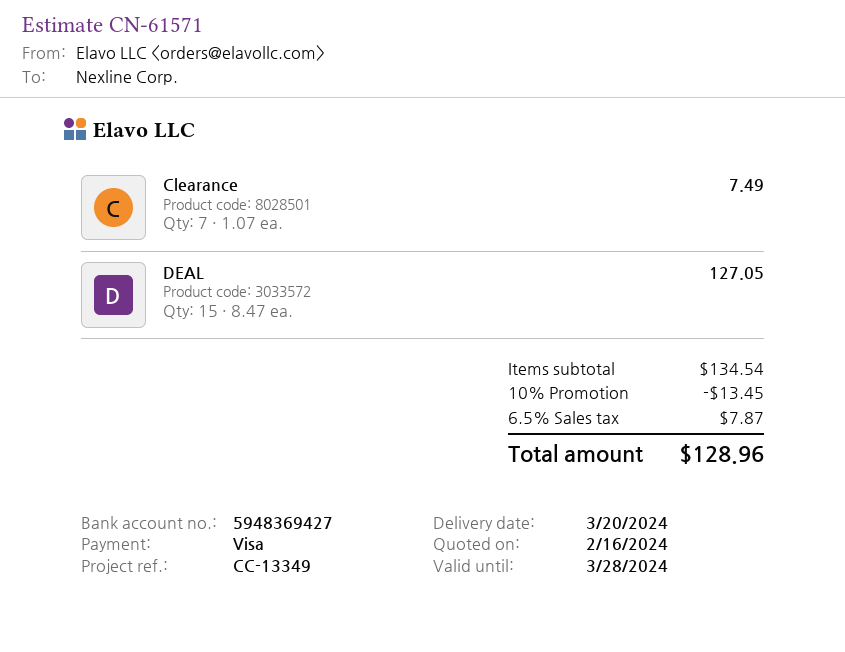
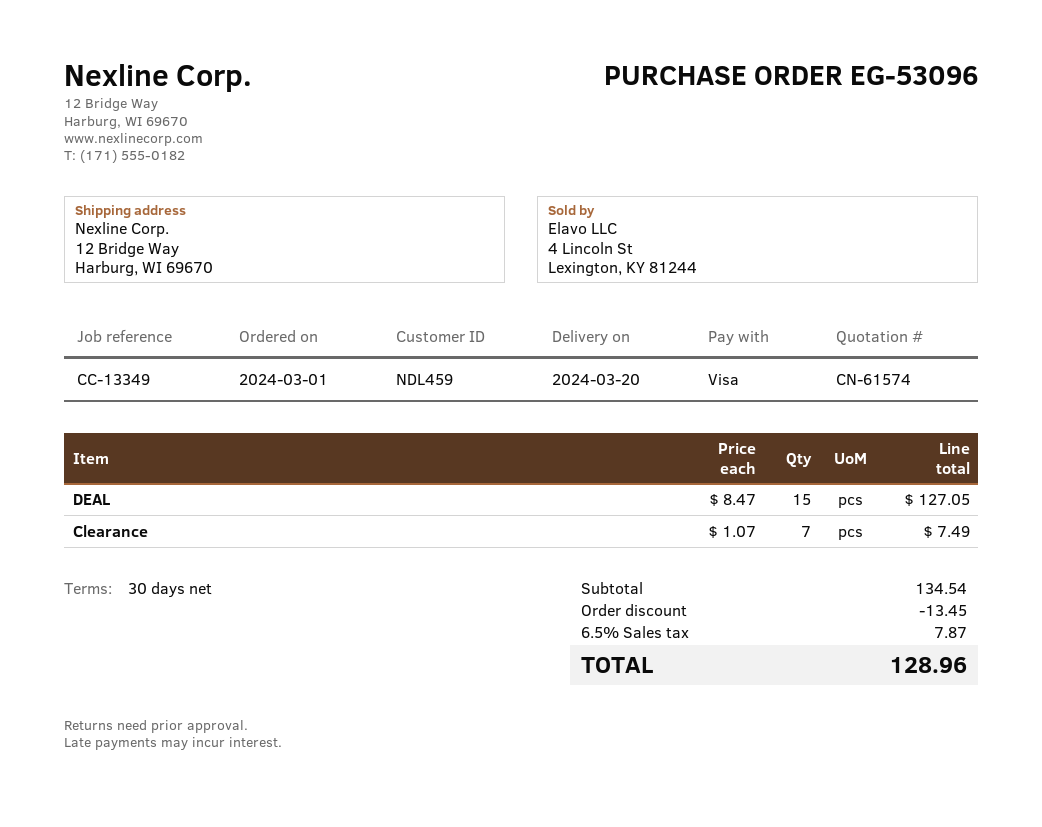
quote number: CN-61571 -> CN-61574

